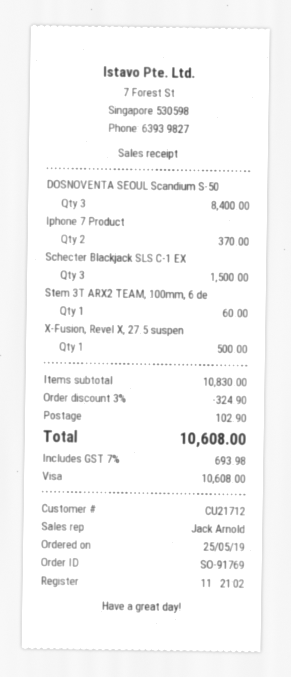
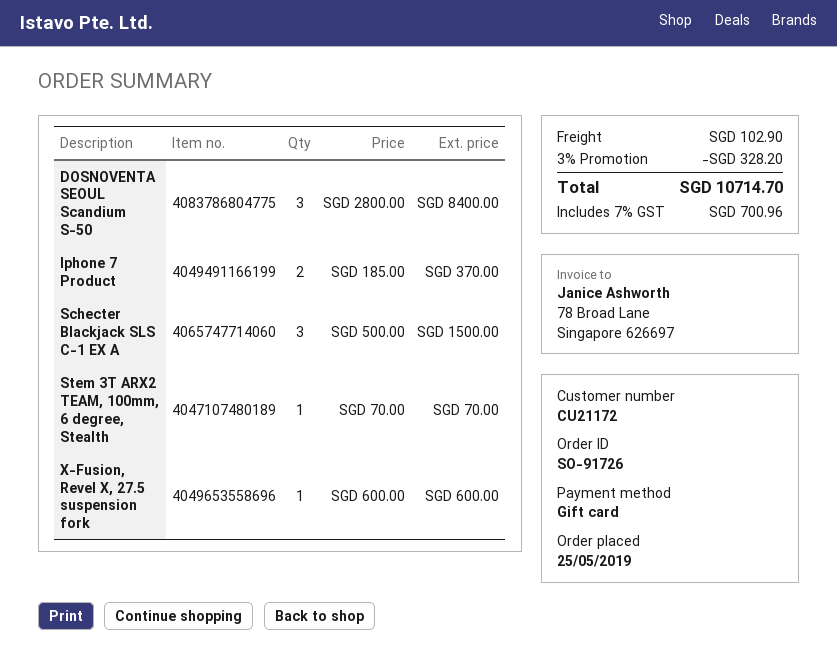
order number: SO-91769 -> SO-91726
customer number: CU21712 -> CU21172
payment method: Visa -> gift card
Stem 3T ARX2 TEAM, 100mm, 6 de: 1 for 60.00 -> 1 for 70.00
X-Fusion, Revel X, 27.5 suspen: 1 for 500.00 -> 1 for 600.00
discount: 3% = 324.90 -> 3% = 328.20
tax: 7% = 693.98 -> 7% = 700.96
total: 10608.00 -> 10714.70

